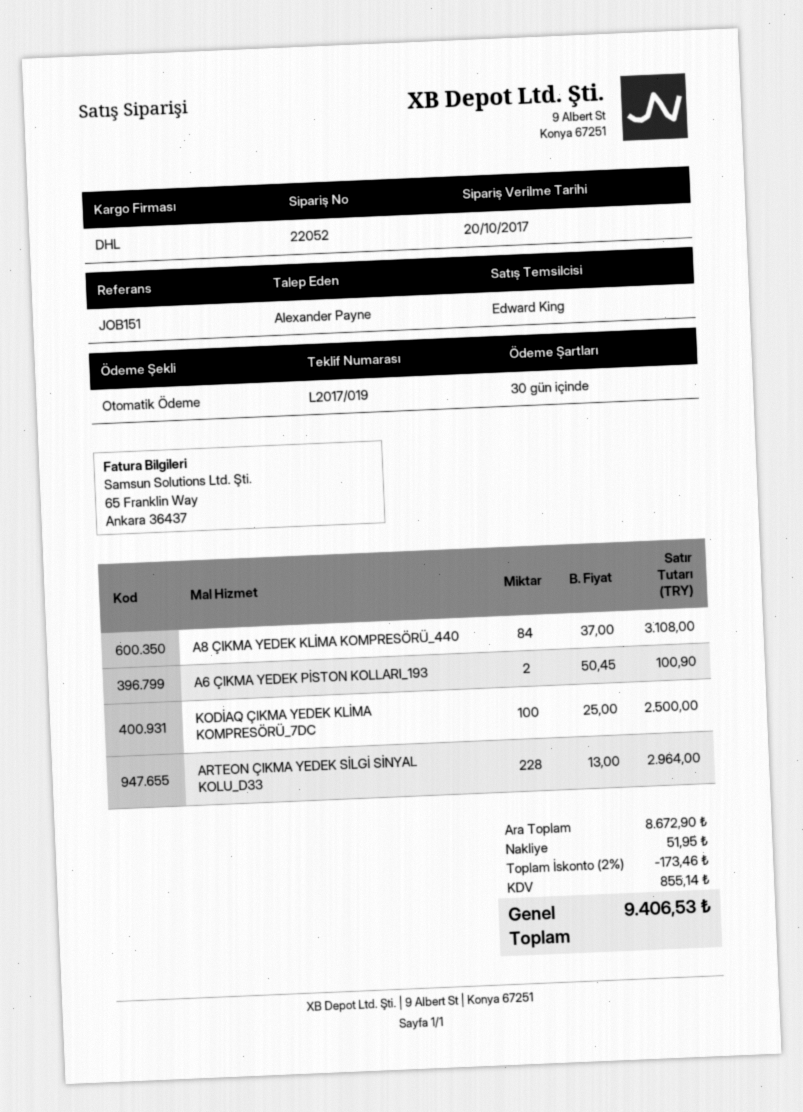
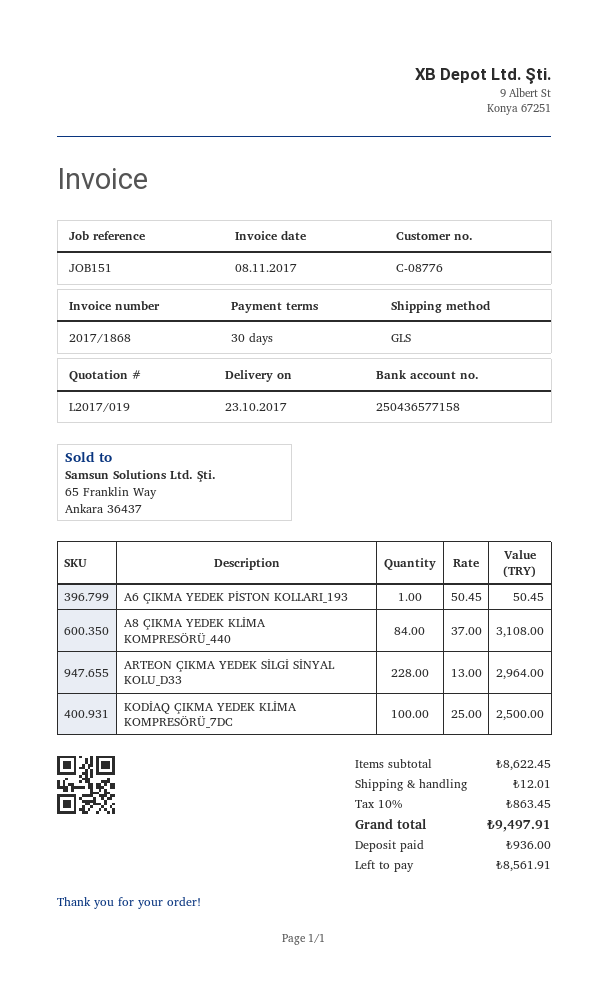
shipping method: DHL -> GLS
A6 ÇIKMA YEDEK PİSTON KOLLARI_193: 2 x 50.45 = 100.90 -> 1 x 50.45 = 50.45
subtotal: 8672.90 -> 8622.45
discount: 2% = 173.46 -> none
shipping: 51.95 -> 12.01
tax: 855.14 -> 863.45
total: 9406.53 -> 9497.91

